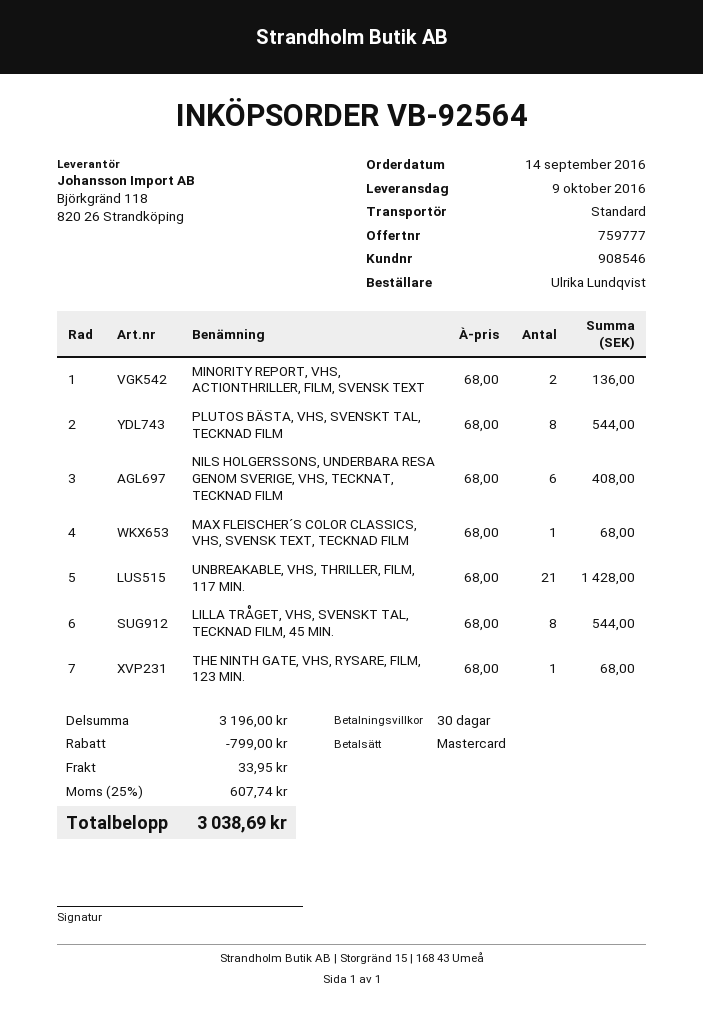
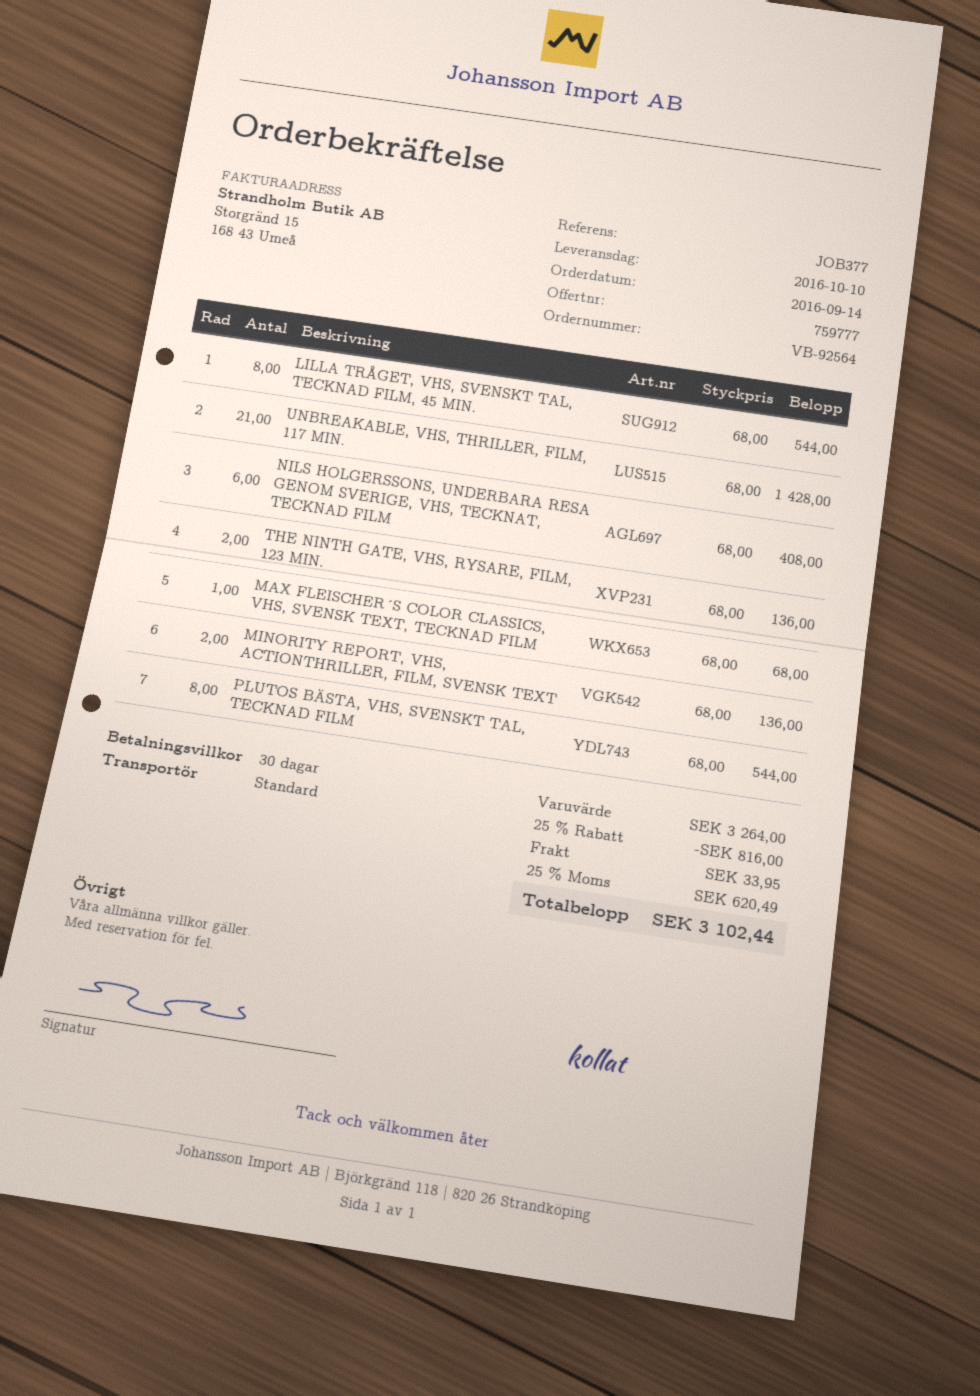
delivery date: 2016-10-09 -> 2016-10-10
THE NINTH GATE, VHS, RYSARE, FILM, 123 MIN.: 1 x 68.00 = 68.00 -> 2 x 68.00 = 136.00
subtotal: 3196.00 -> 3264.00
discount: 799.00 -> 816.00
tax: 25% = 607.74 -> 25% = 620.49
total: 3038.69 -> 3102.44

